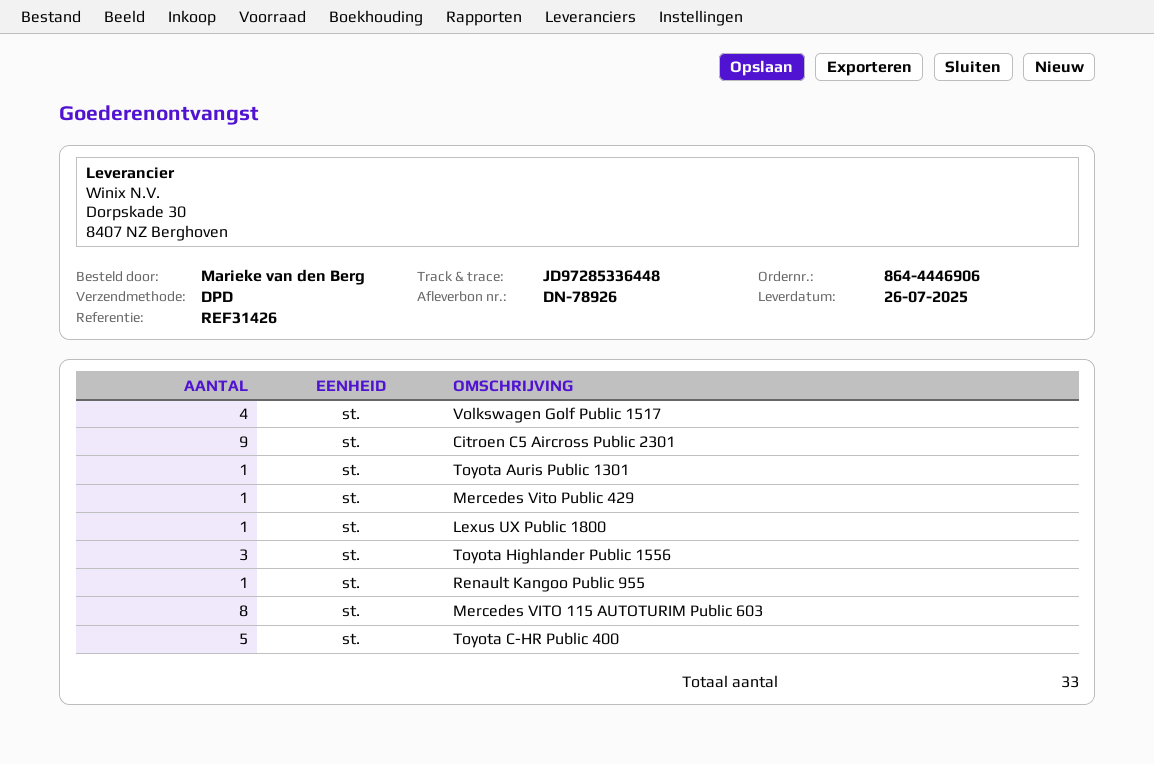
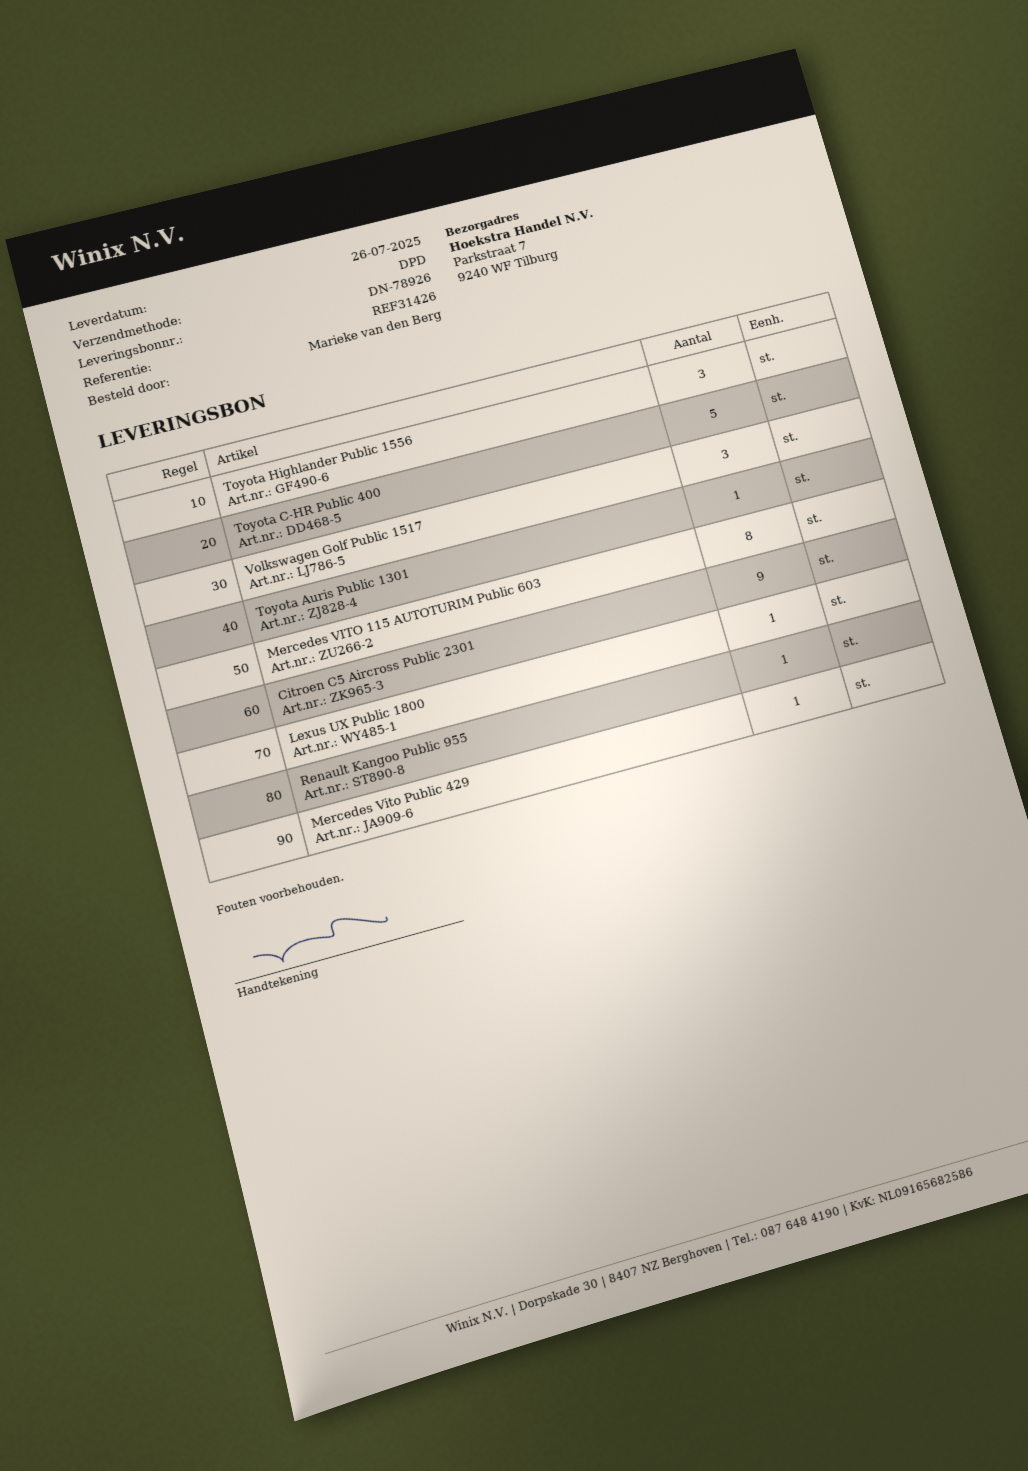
Volkswagen Golf Public 1517: 4 -> 3

